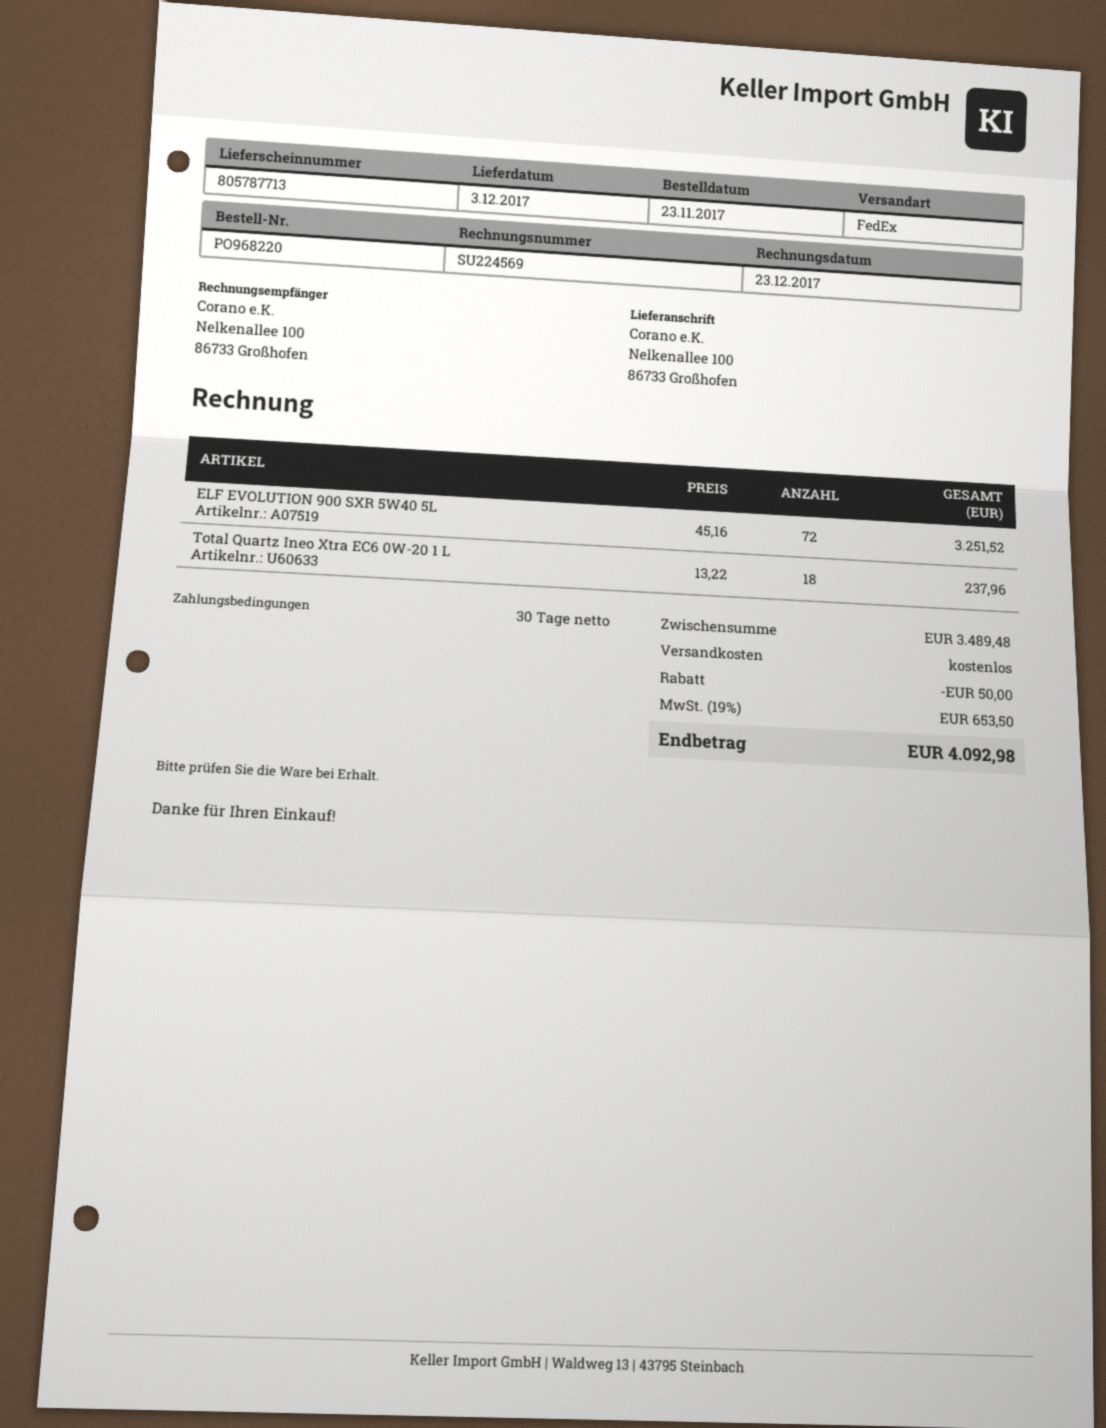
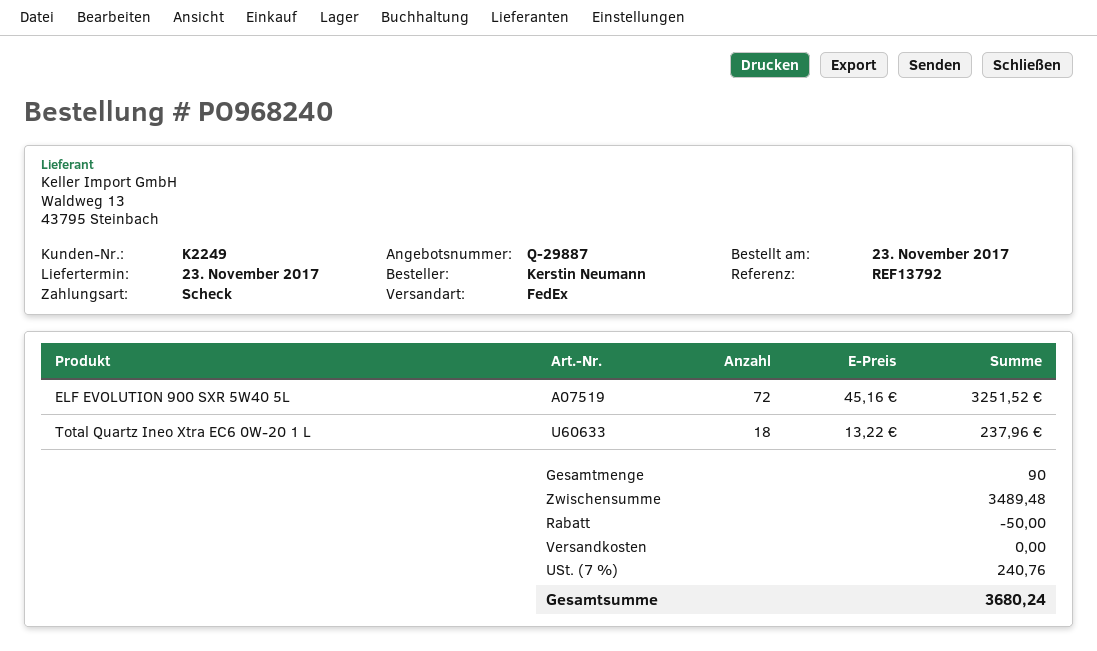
order number: PO968220 -> PO968240
delivery date: 2017-12-03 -> 2017-11-23
tax: 19% = 653.50 -> 7% = 240.76
total: 4092.98 -> 3680.24

